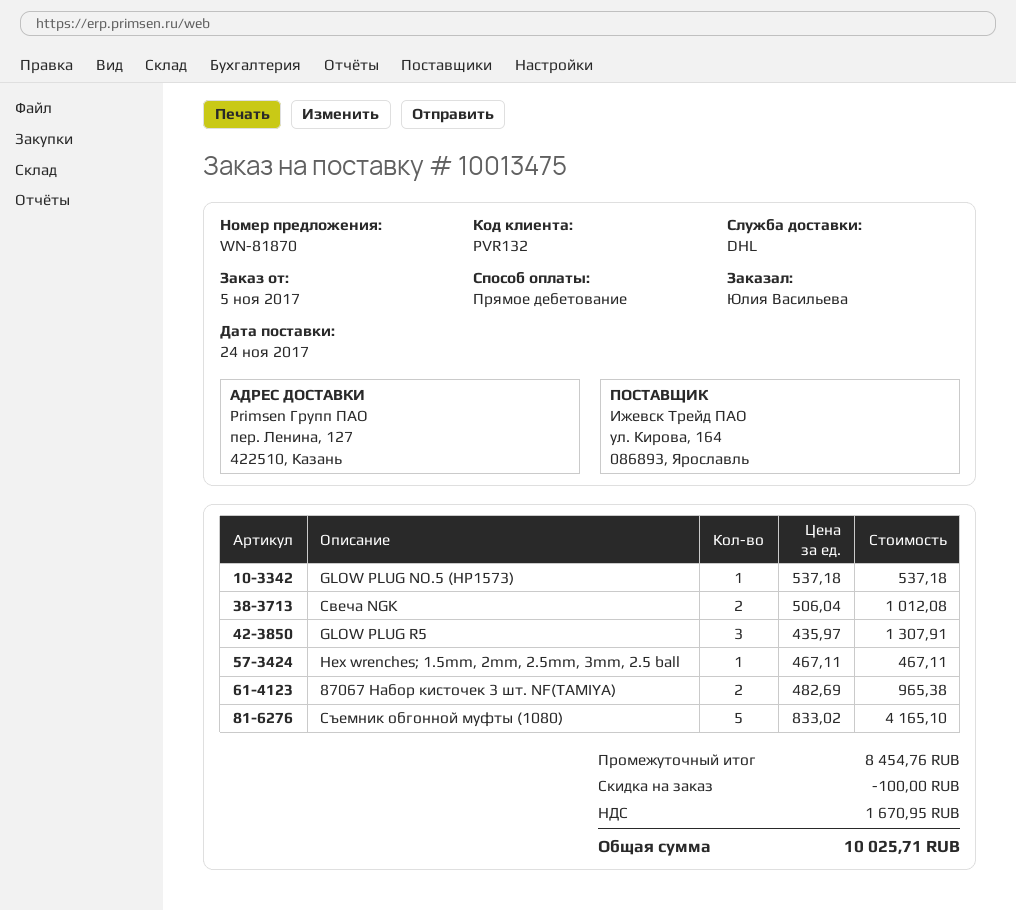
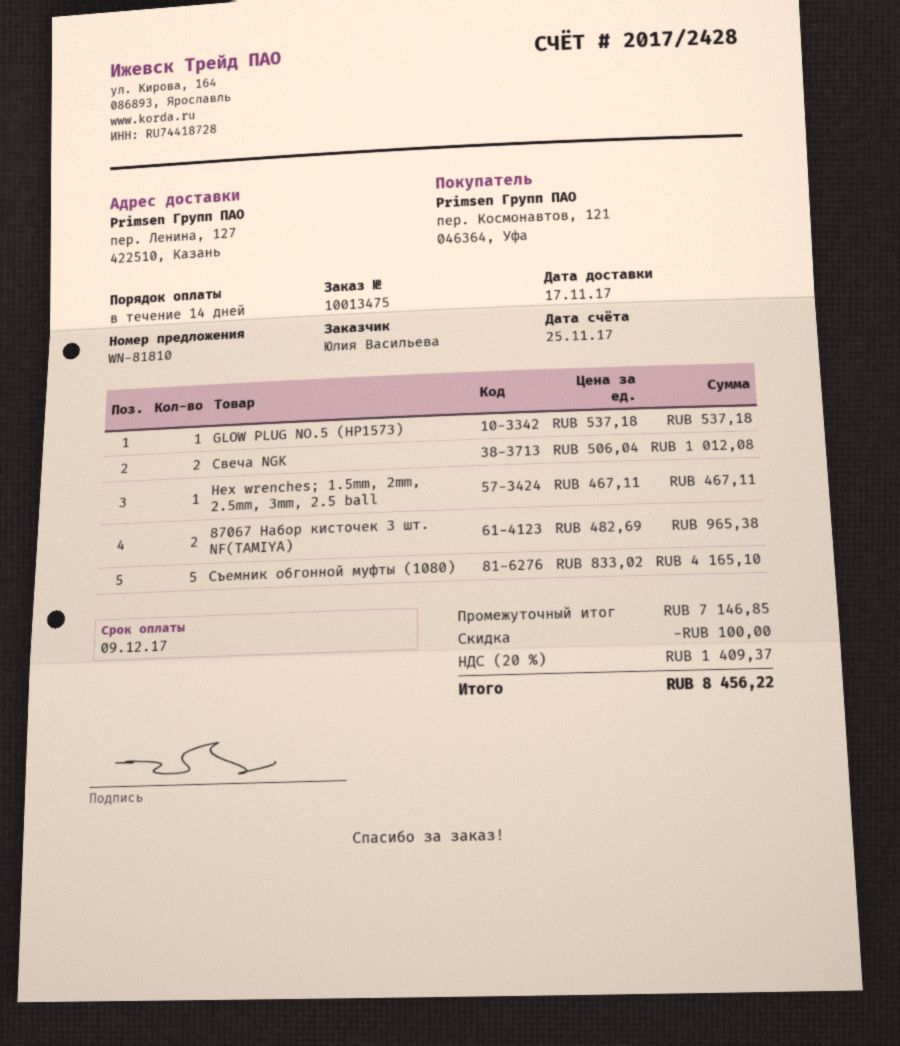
quote number: WN-81870 -> WN-81810
delivery date: 2017-11-24 -> 2017-11-17
GLOW PLUG R5: 3 x 435.97 = 1307.91 -> none
subtotal: 8454.76 -> 7146.85
tax: 1670.95 -> 1409.37
total: 10025.71 -> 8456.22

